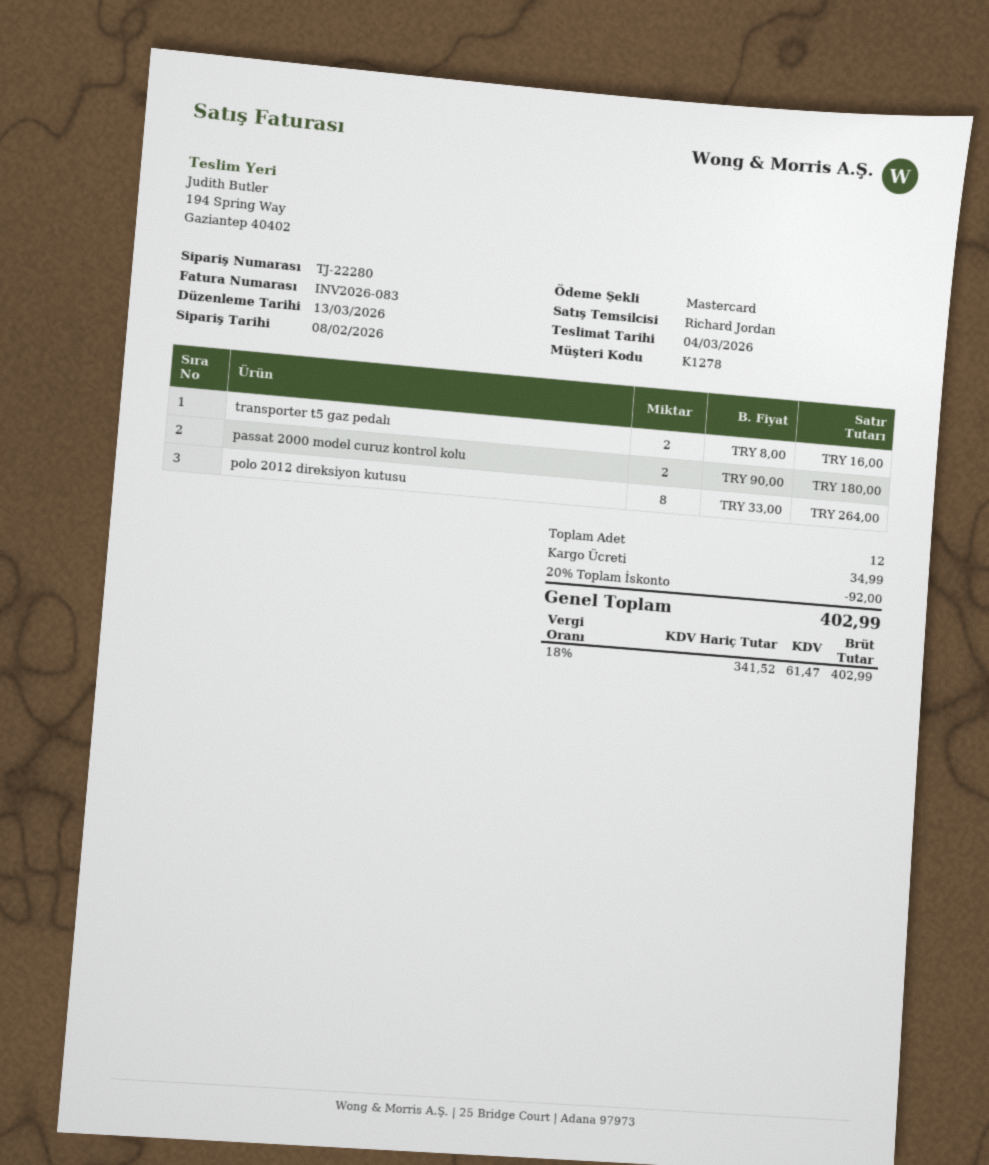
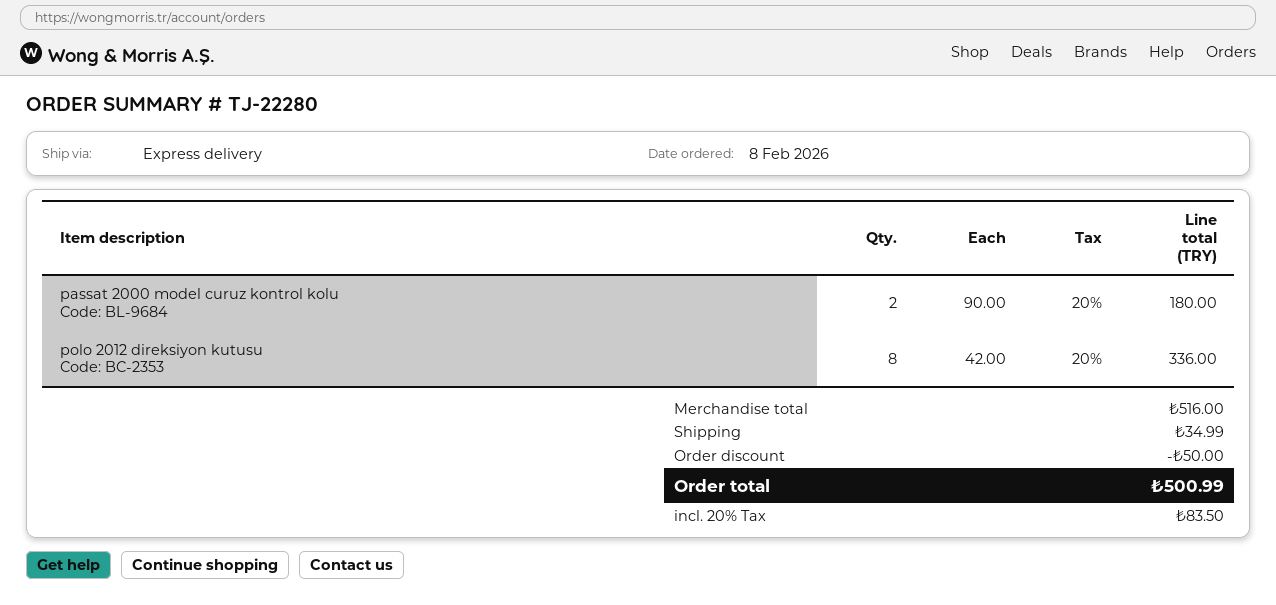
transporter t5 gaz pedalı: 2 x 8.00 = 16.00 -> none
polo 2012 direksiyon kutusu: 8 x 33.00 = 264.00 -> 8 x 42.00 = 336.00
discount: 92.00 -> 50.00
tax: 18% = 61.47 -> 20% = 83.50
total: 402.99 -> 500.99

